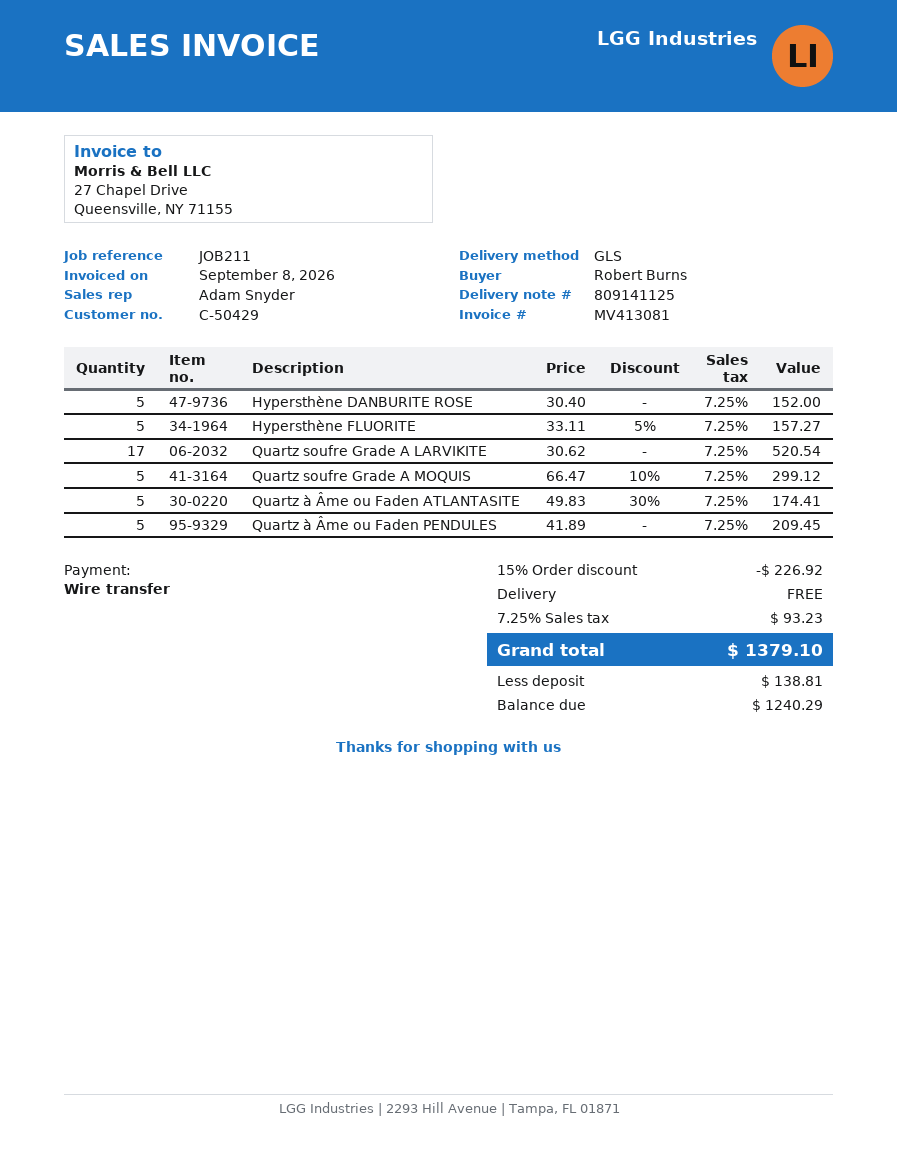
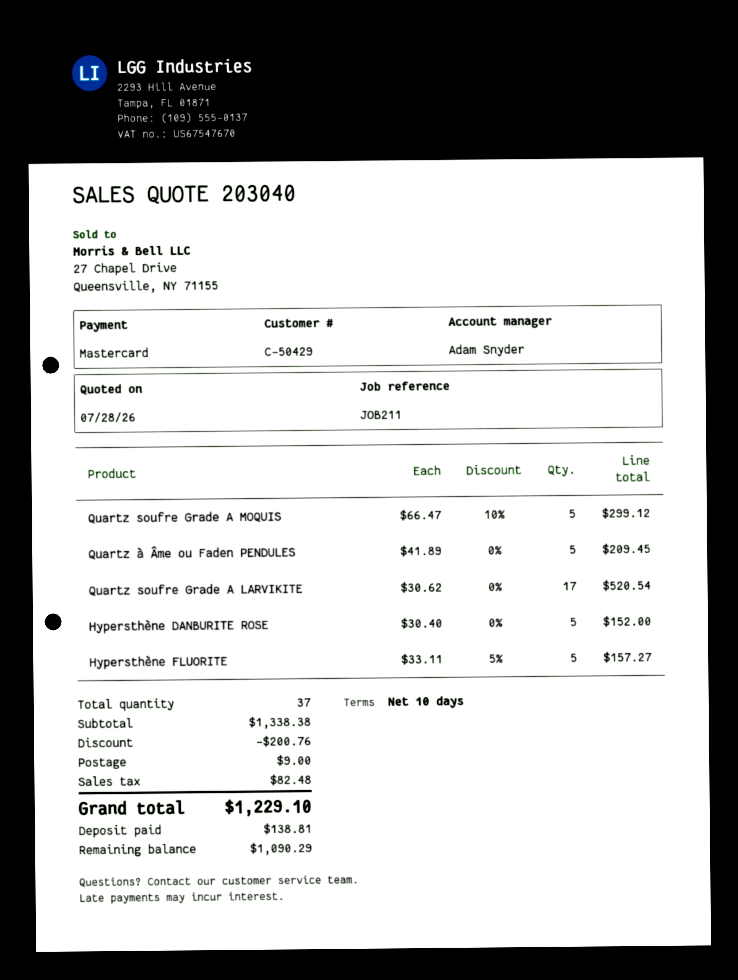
payment method: bank transfer -> Mastercard
Quartz à Âme ou Faden ATLANTASITE: 5 x 49.83 - 30% = 174.41 -> none
discount: 226.92 -> 200.76
shipping: 0.00 -> 9.00
tax: 93.23 -> 82.48
total: 1379.10 -> 1229.10
balance: 1240.29 -> 1090.29

